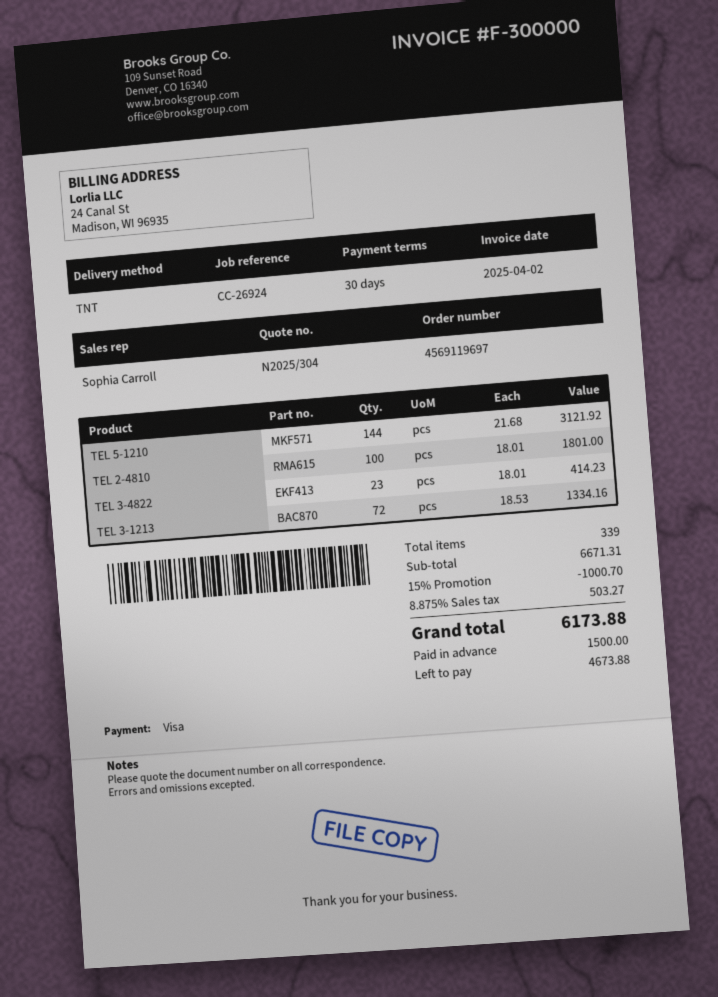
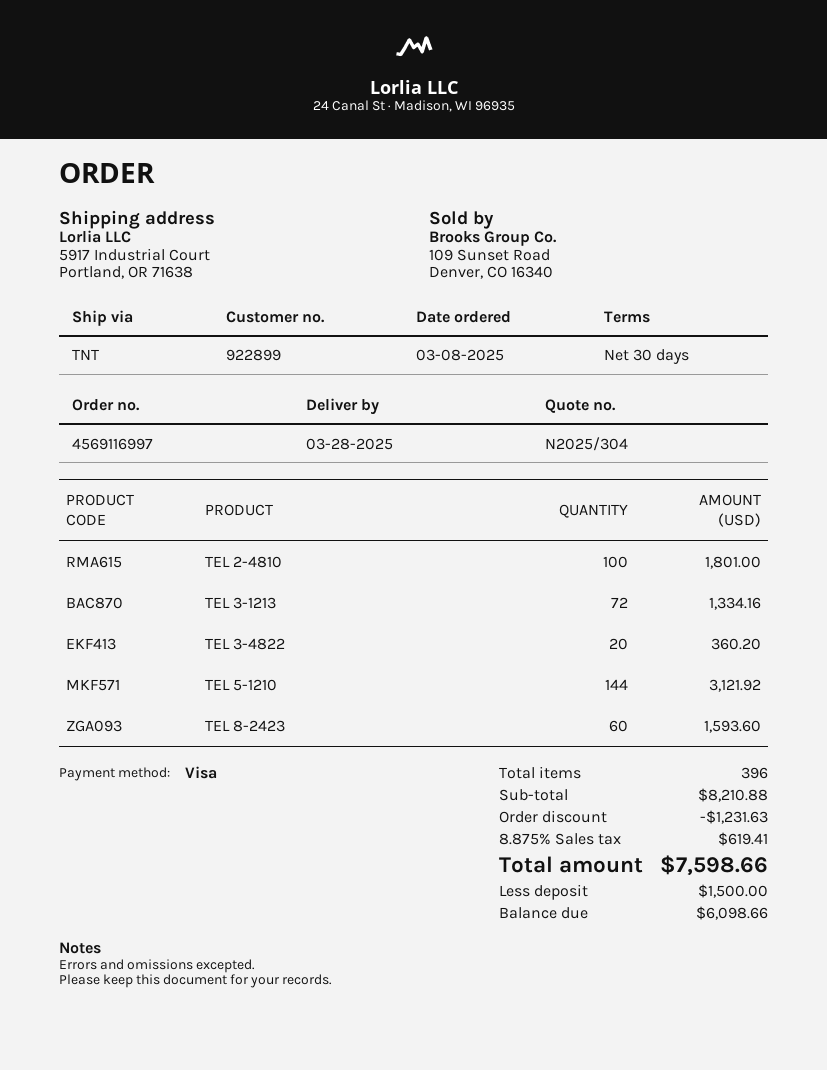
order number: 4569119697 -> 4569116997
TEL 3-4822: 23 for 414.23 -> 20 for 360.20
TEL 8-2423: none -> 60 for 1593.60
total quantity: 339 -> 396
subtotal: 6671.31 -> 8210.88
discount: 1000.70 -> 1231.63
tax: 8.875% = 503.27 -> 8.875% = 619.41
total: 6173.88 -> 7598.66
balance: 4673.88 -> 6098.66

